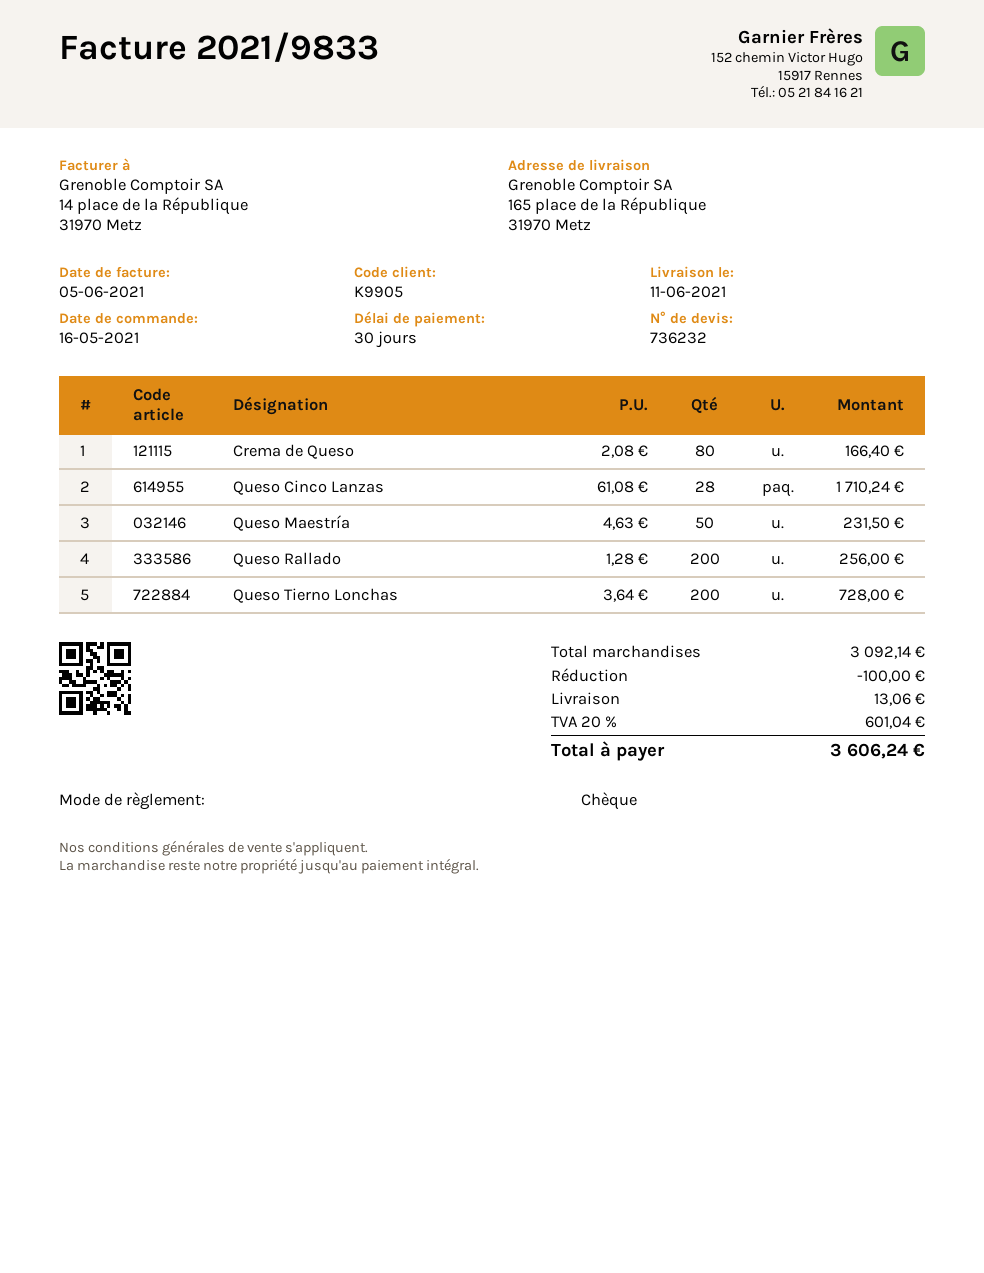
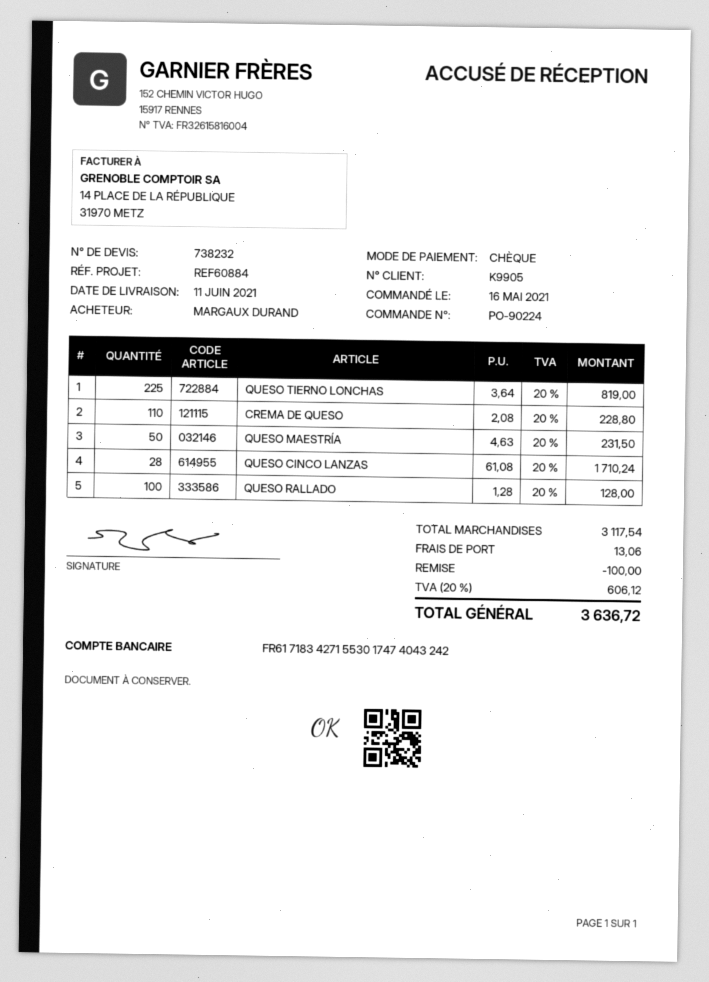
quote number: 736232 -> 738232
Crema de Queso: 80 x 2.08 = 166.40 -> 110 x 2.08 = 228.80
Queso Rallado: 200 x 1.28 = 256.00 -> 100 x 1.28 = 128.00
Queso Tierno Lonchas: 200 x 3.64 = 728.00 -> 225 x 3.64 = 819.00
subtotal: 3092.14 -> 3117.54
tax: 20% = 601.04 -> 20% = 606.12
total: 3606.24 -> 3636.72

